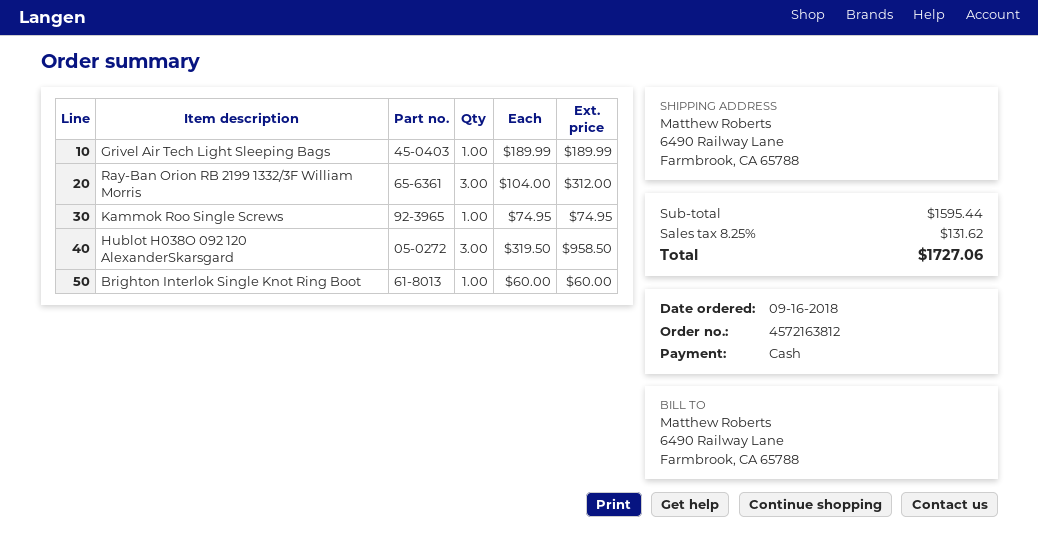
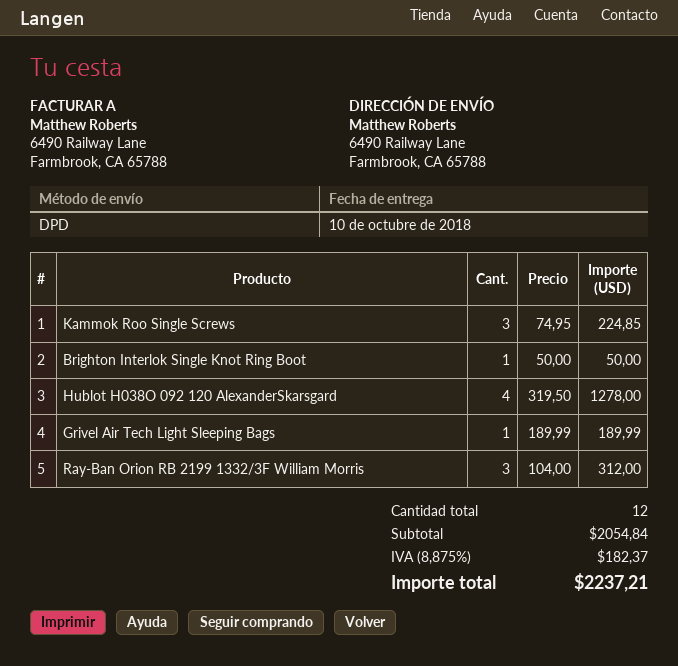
Kammok Roo Single Screws: 1 x 74.95 = 74.95 -> 3 x 74.95 = 224.85
Hublot H038O 092 120 AlexanderSkarsgard: 3 x 319.50 = 958.50 -> 4 x 319.50 = 1278.00
Brighton Interlok Single Knot Ring Boot: 1 x 60.00 = 60.00 -> 1 x 50.00 = 50.00
subtotal: 1595.44 -> 2054.84
tax: 8.25% = 131.62 -> 8.875% = 182.37
total: 1727.06 -> 2237.21

